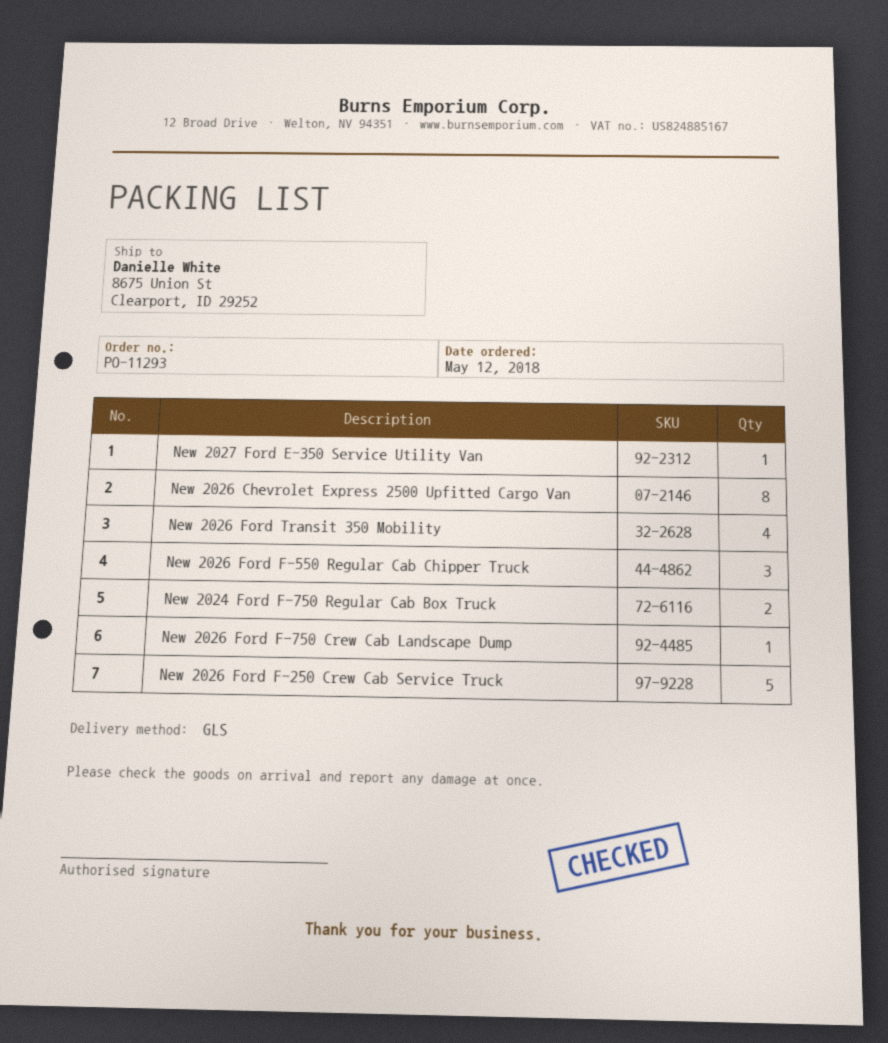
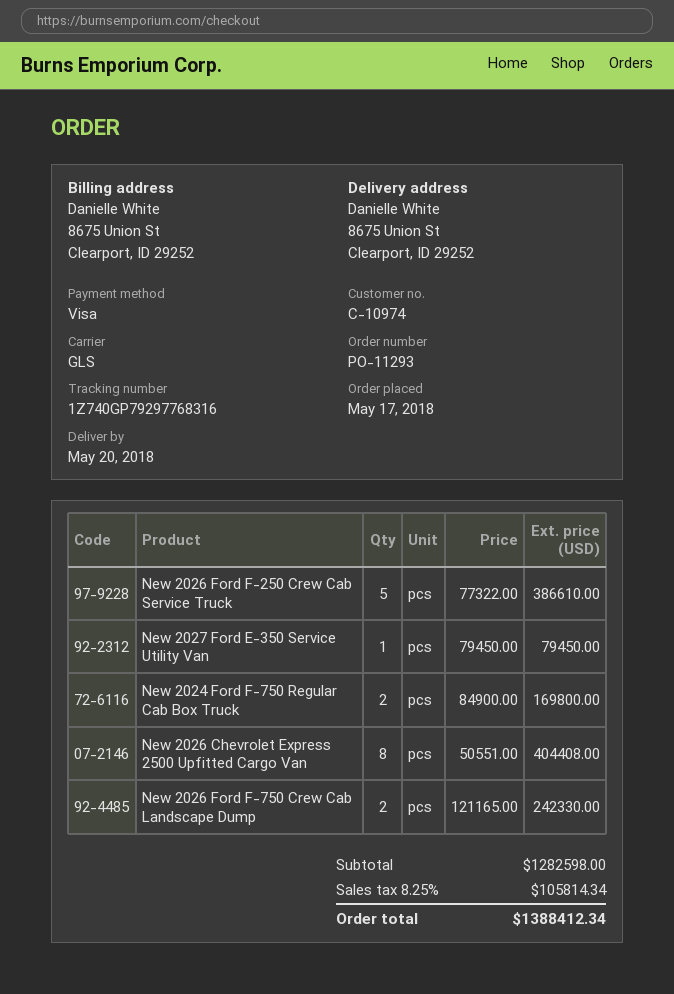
order date: 2018-05-12 -> 2018-05-17
New 2026 Ford Transit 350 Mobility: 4 -> none
New 2026 Ford F-550 Regular Cab Chipper Truck: 3 -> none
New 2026 Ford F-750 Crew Cab Landscape Dump: 1 -> 2

